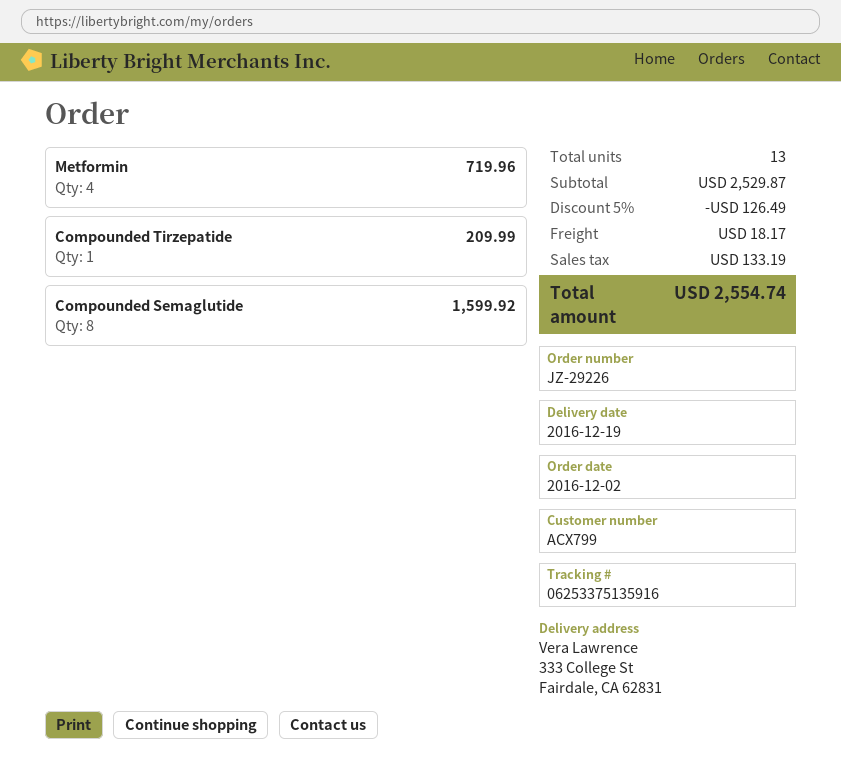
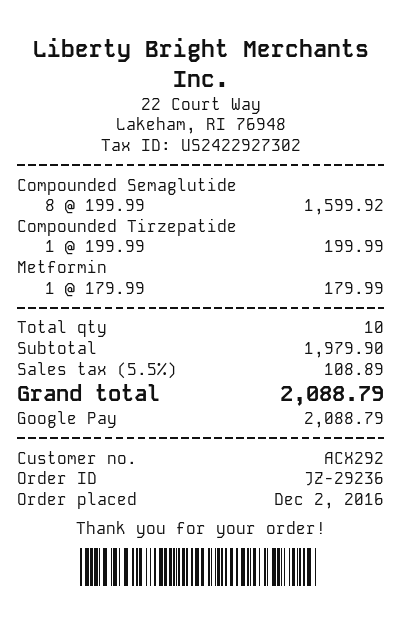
order number: JZ-29226 -> JZ-29236
customer number: ACX799 -> ACX292
Metformin: 4 for 719.96 -> 1 for 179.99
Compounded Tirzepatide: 1 for 209.99 -> 1 for 199.99
total quantity: 13 -> 10
subtotal: 2529.87 -> 1979.90
discount: 5% = 126.49 -> none
shipping: 18.17 -> none
tax: 133.19 -> 108.89
total: 2554.74 -> 2088.79

